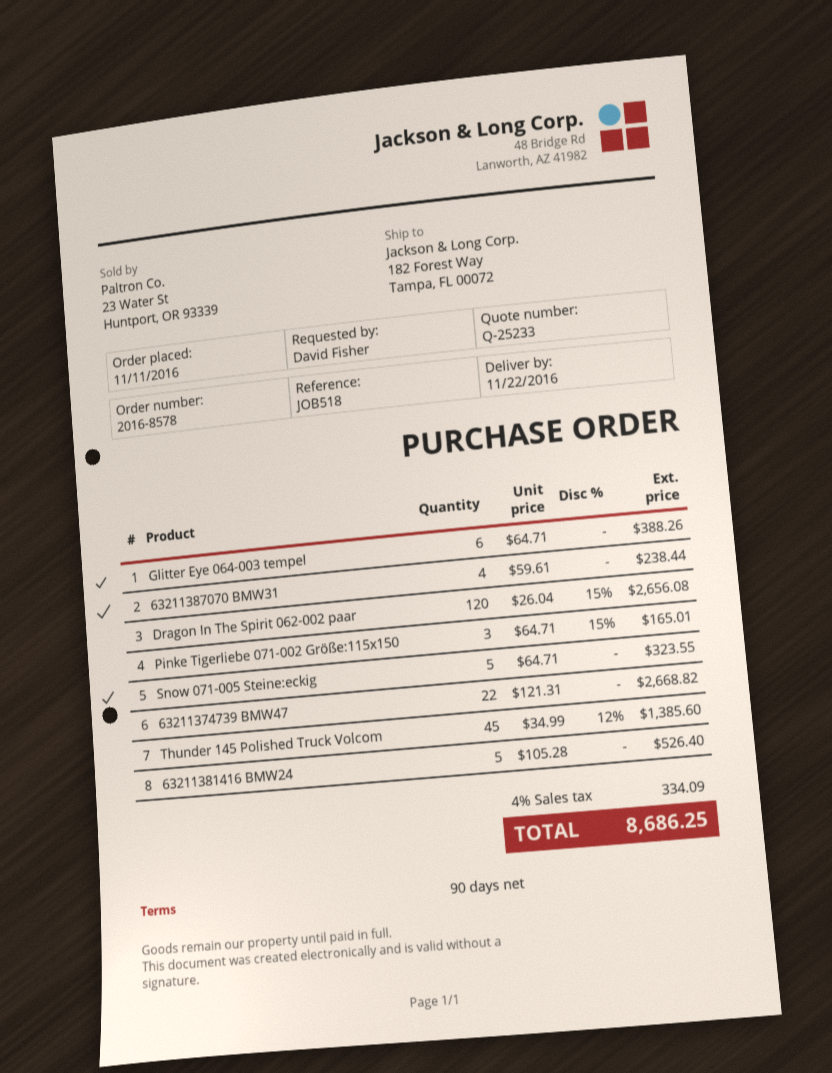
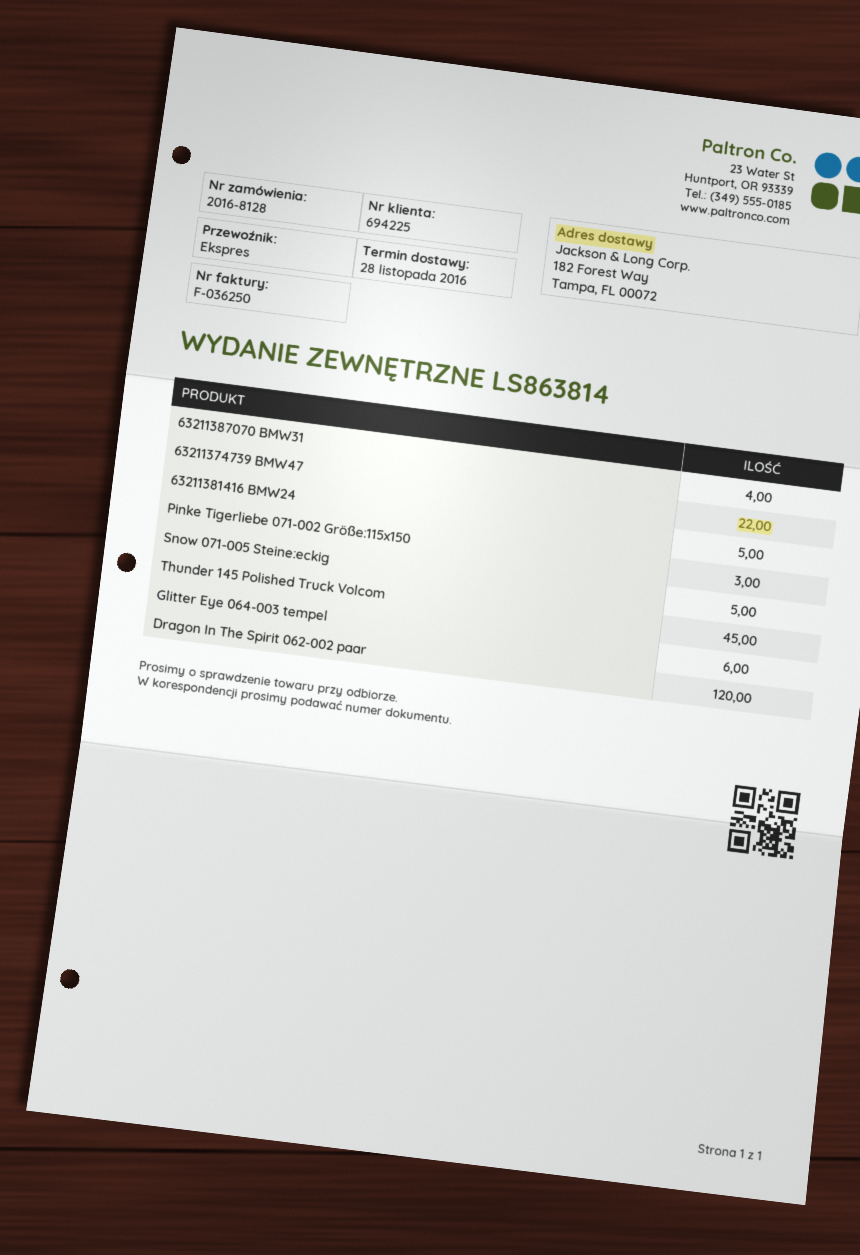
order number: 2016-8578 -> 2016-8128
delivery date: 2016-11-22 -> 2016-11-28

